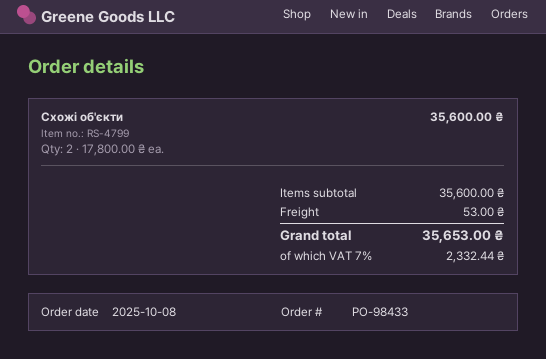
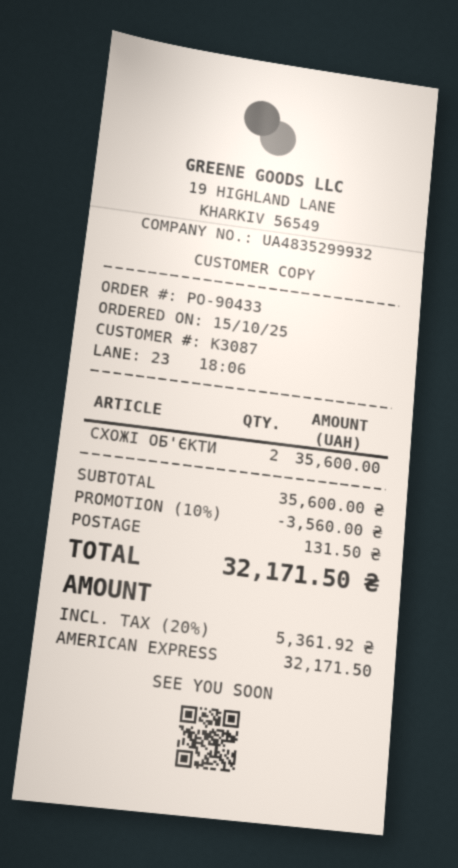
order number: PO-98433 -> PO-90433
order date: 2025-10-08 -> 2025-10-15
discount: none -> 10% = 3560.00
shipping: 53.00 -> 131.50
tax: 7% = 2332.44 -> 20% = 5361.92
total: 35653.00 -> 32171.50

